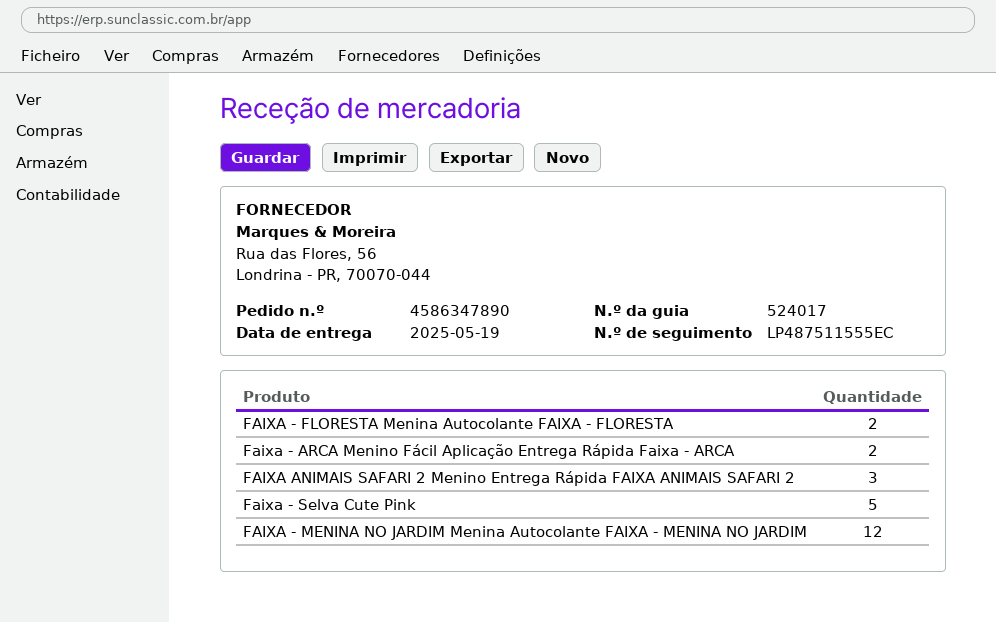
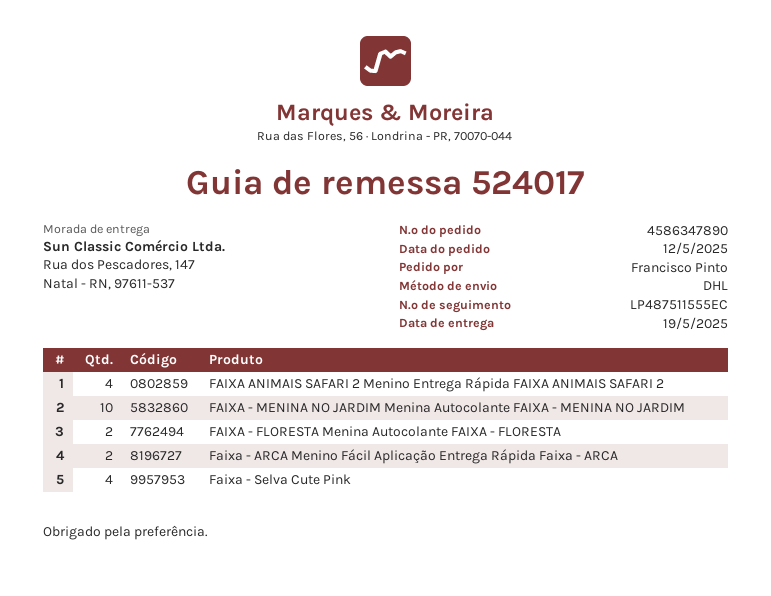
FAIXA ANIMAIS SAFARI 2 Menino Entrega Rápida FAIXA ANIMAIS SAFARI 2: 3 -> 4
Faixa - Selva Cute Pink: 5 -> 4
FAIXA - MENINA NO JARDIM Menina Autocolante FAIXA - MENINA NO JARDIM: 12 -> 10

